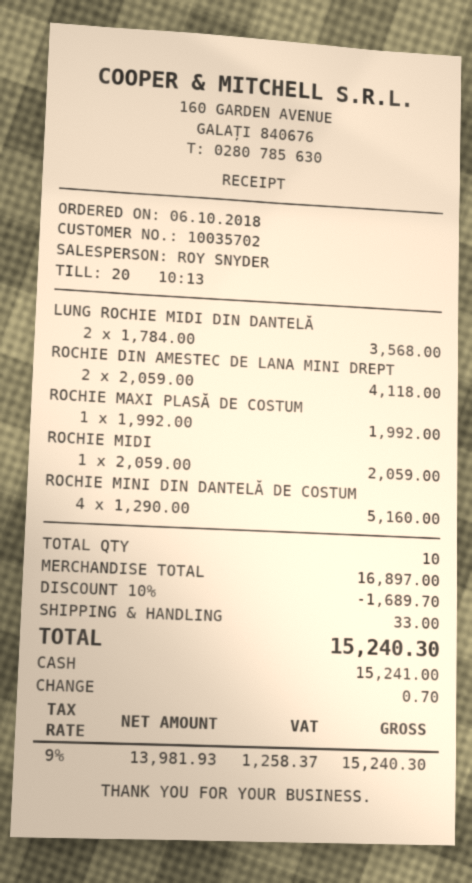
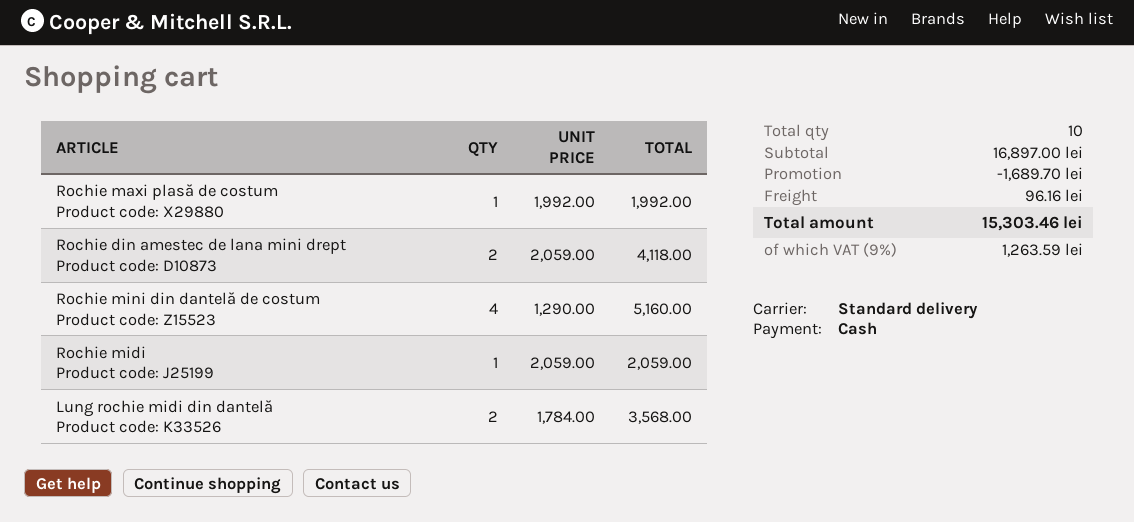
shipping: 33.00 -> 96.16
tax: 9% = 1258.37 -> 9% = 1263.59
total: 15240.30 -> 15303.46

